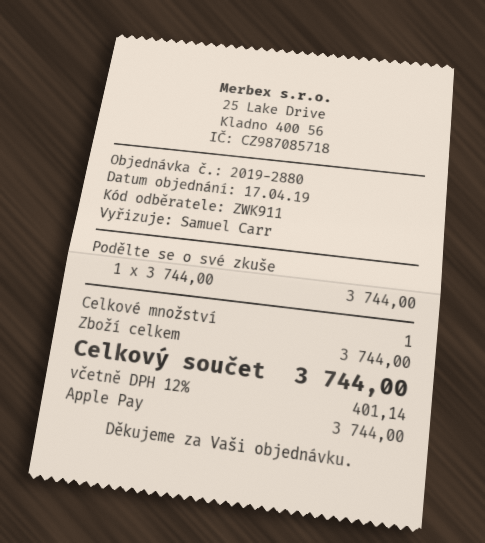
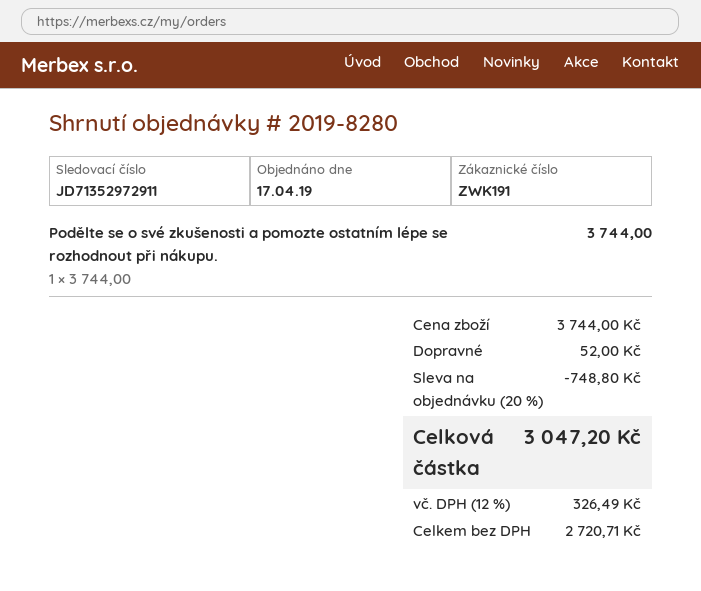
order number: 2019-2880 -> 2019-8280
customer number: ZWK911 -> ZWK191
discount: none -> 20% = 748.80
shipping: none -> 52.00
tax: 12% = 401.14 -> 12% = 326.49
total: 3744.00 -> 3047.20

